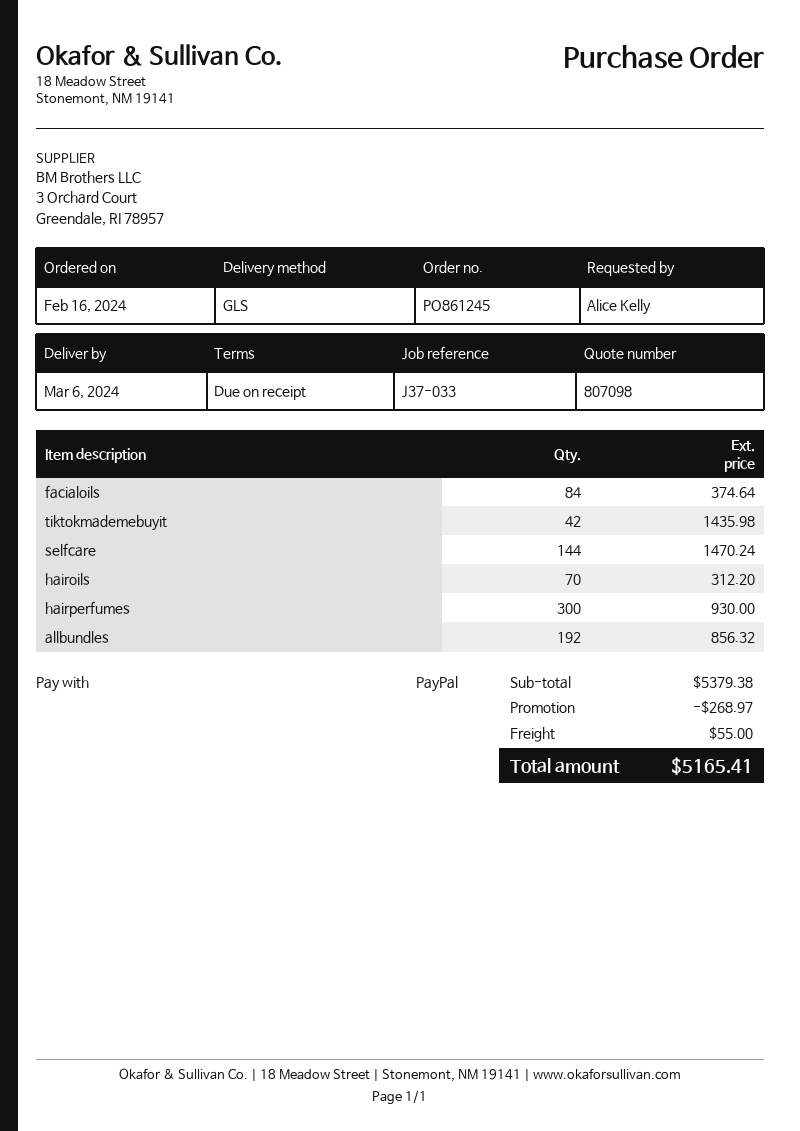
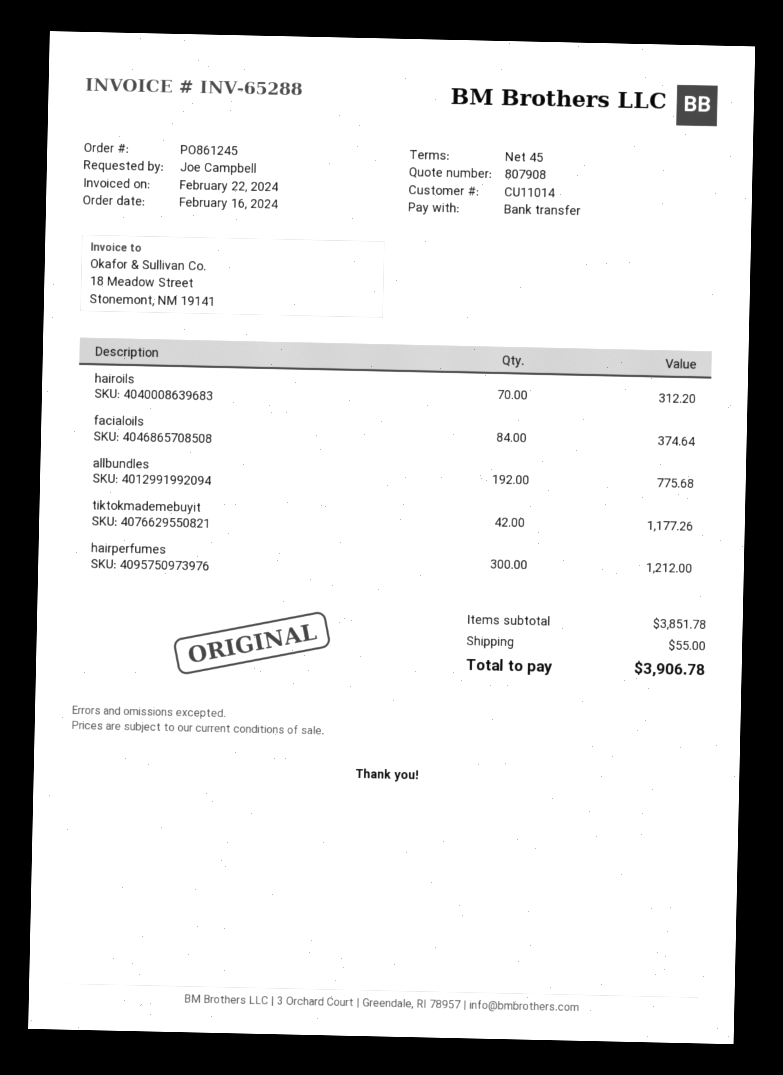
quote number: 807098 -> 807908
payment terms: on receipt -> 45 days
ordered by: Alice Kelly -> Joe Campbell
payment method: PayPal -> bank transfer
tiktokmademebuyit: 42 for 1435.98 -> 42 for 1177.26
selfcare: 144 for 1470.24 -> none
hairperfumes: 300 for 930.00 -> 300 for 1212.00
allbundles: 192 for 856.32 -> 192 for 775.68
subtotal: 5379.38 -> 3851.78
discount: 268.97 -> none
total: 5165.41 -> 3906.78

